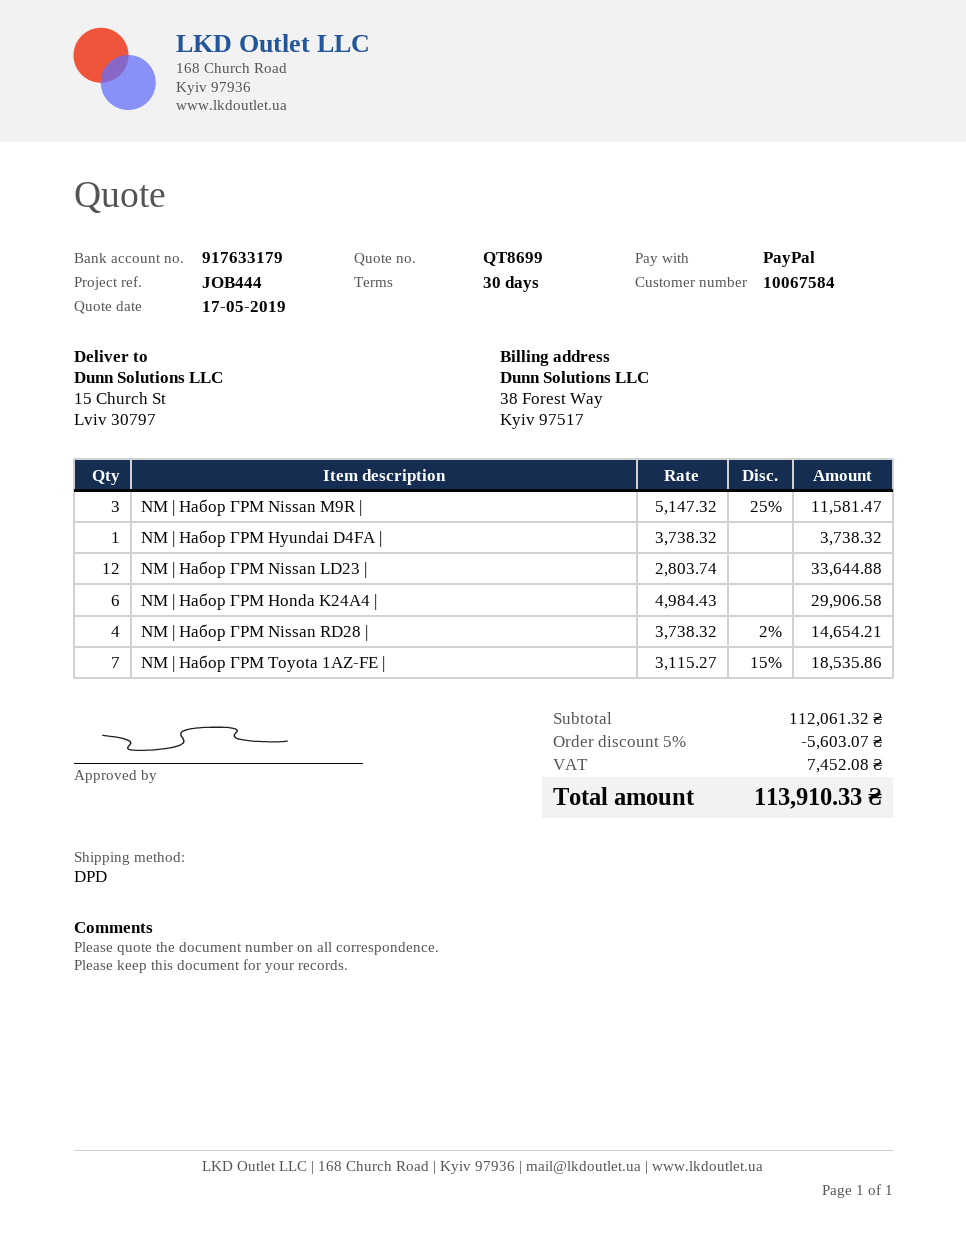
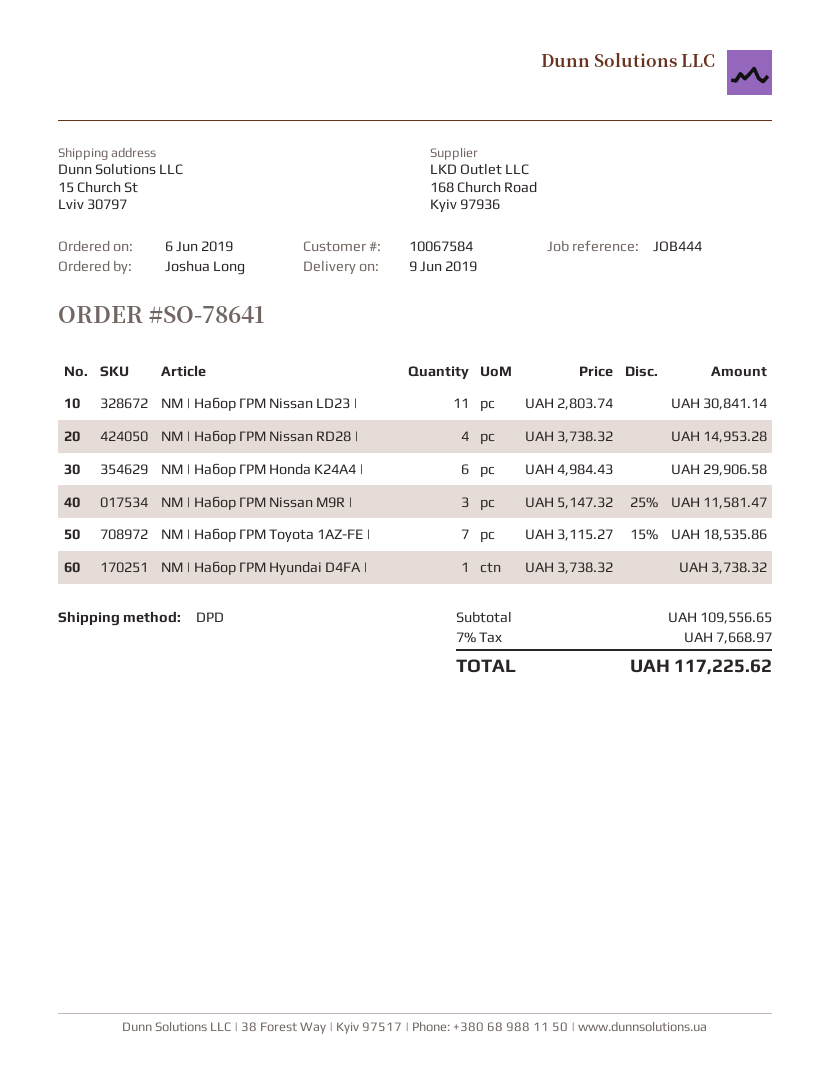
NM | Набор ГРМ Nissan LD23 |: 12 x 2803.74 = 33644.88 -> 11 x 2803.74 = 30841.14
NM | Набор ГРМ Nissan RD28 |: 4 x 3738.32 - 2% = 14654.21 -> 4 x 3738.32 = 14953.28
subtotal: 112061.32 -> 109556.65
discount: 5% = 5603.07 -> none
tax: 7452.08 -> 7668.97
total: 113910.33 -> 117225.62

